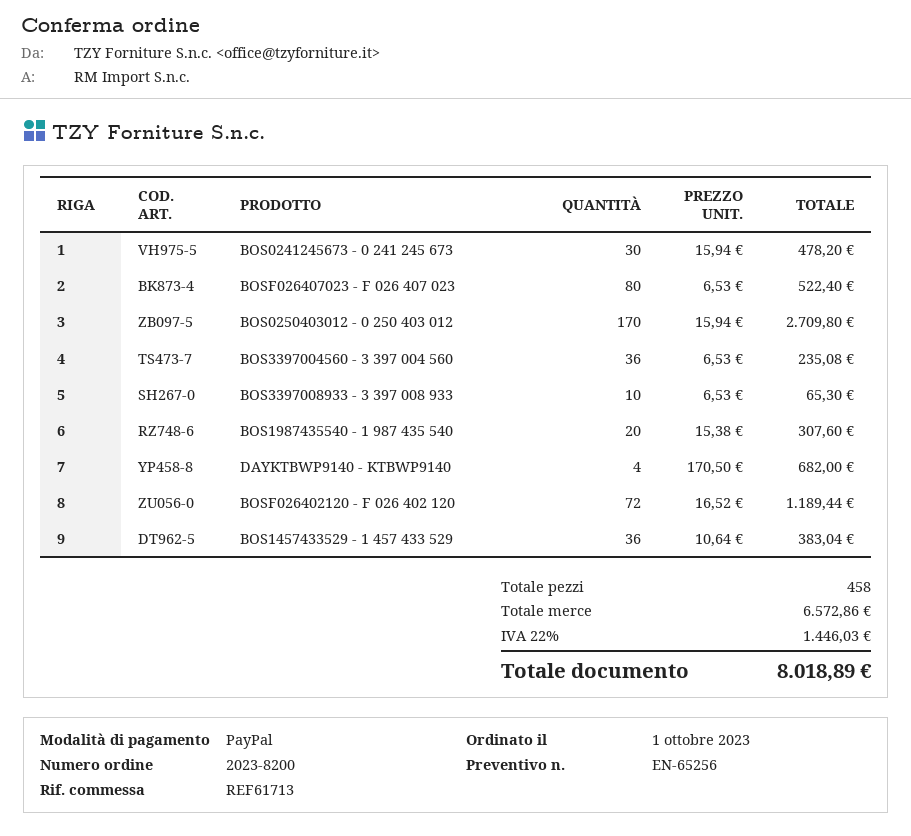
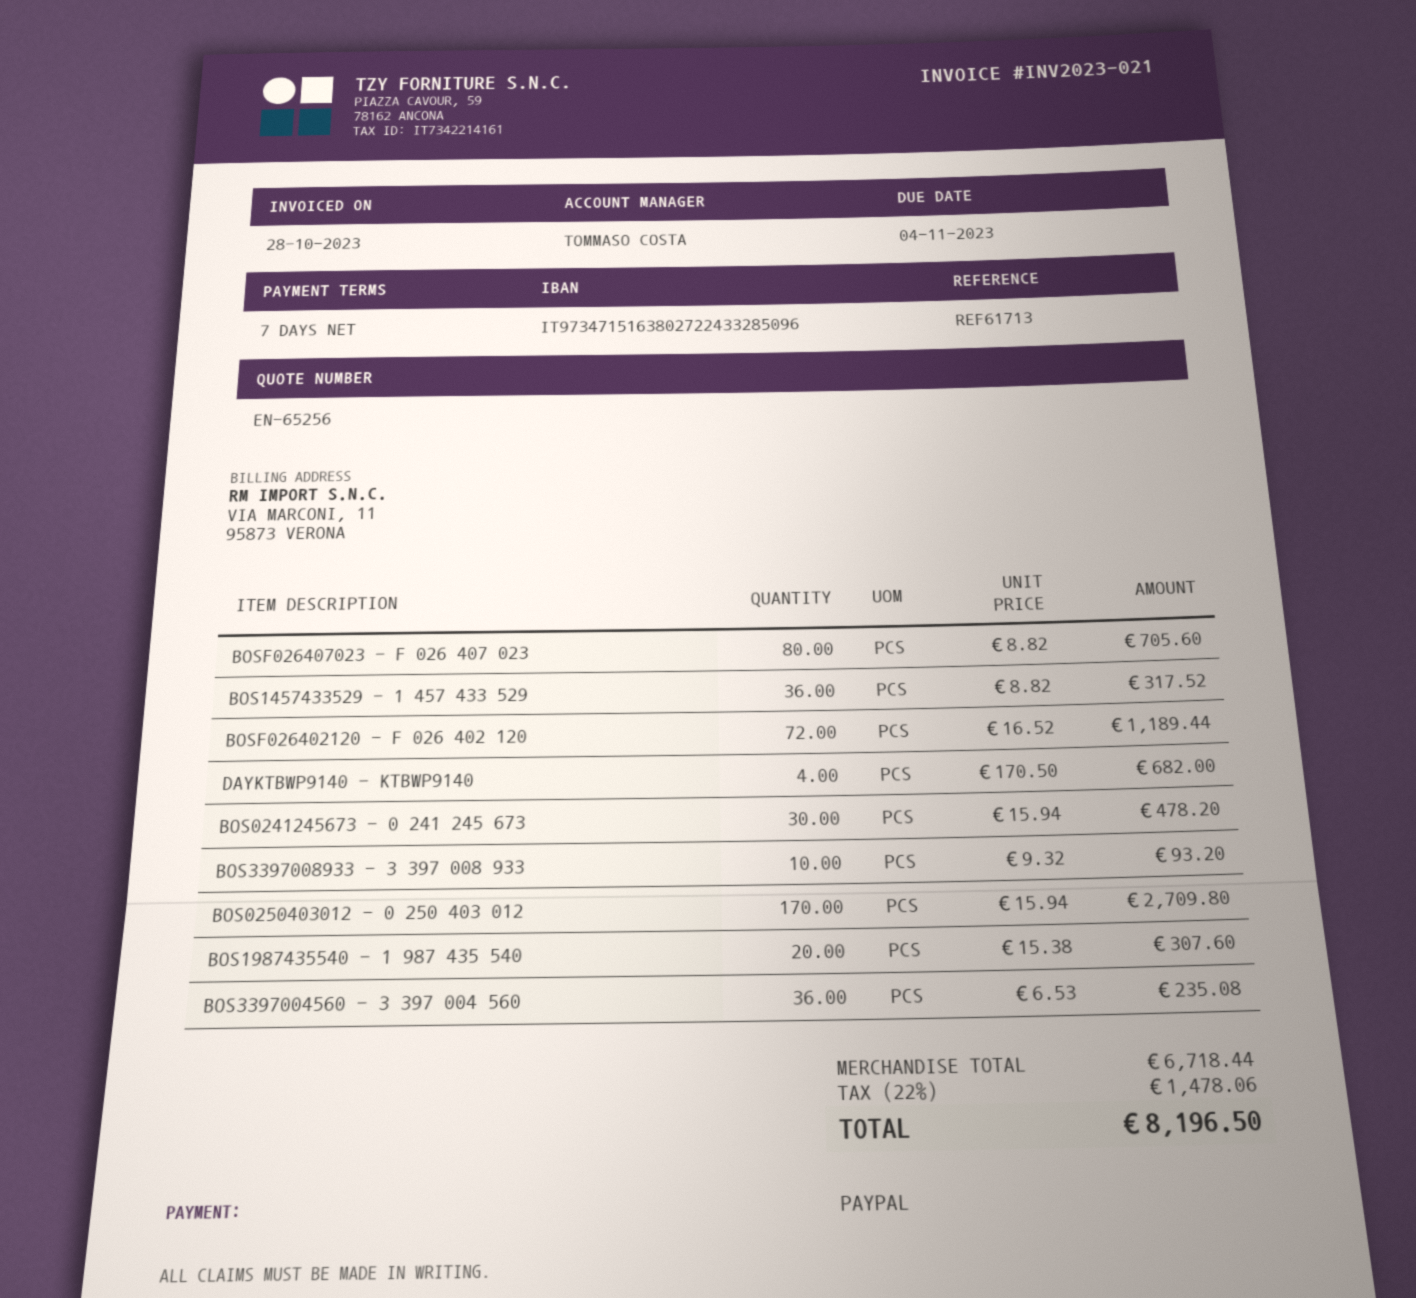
BOSF026407023 - F 026 407 023: 80 x 6.53 = 522.40 -> 80 x 8.82 = 705.60
BOS3397008933 - 3 397 008 933: 10 x 6.53 = 65.30 -> 10 x 9.32 = 93.20
BOS1457433529 - 1 457 433 529: 36 x 10.64 = 383.04 -> 36 x 8.82 = 317.52
subtotal: 6572.86 -> 6718.44
tax: 22% = 1446.03 -> 22% = 1478.06
total: 8018.89 -> 8196.50

